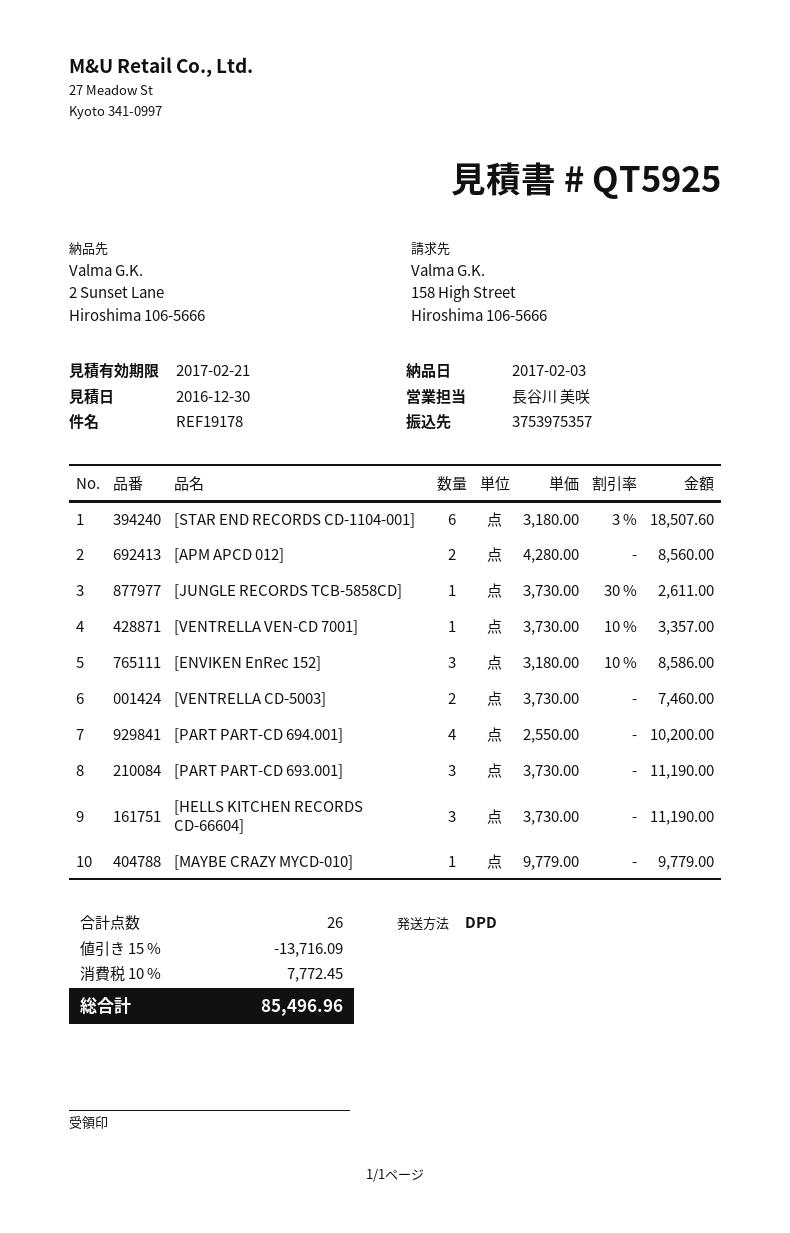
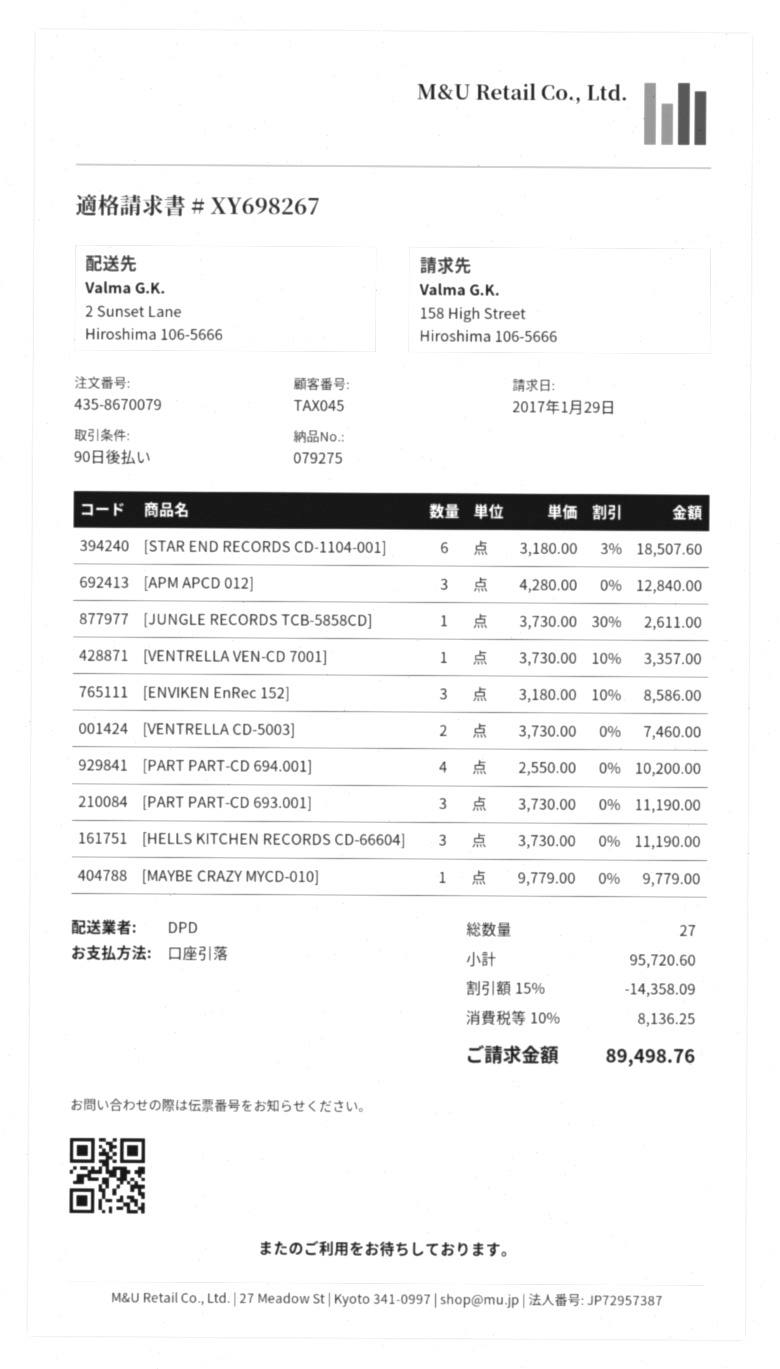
[APM APCD 012]: 2 x 4280.00 = 8560.00 -> 3 x 4280.00 = 12840.00
total quantity: 26 -> 27
discount: 15% = 13716.09 -> 15% = 14358.09
tax: 10% = 7772.45 -> 10% = 8136.25
total: 85496.96 -> 89498.76

